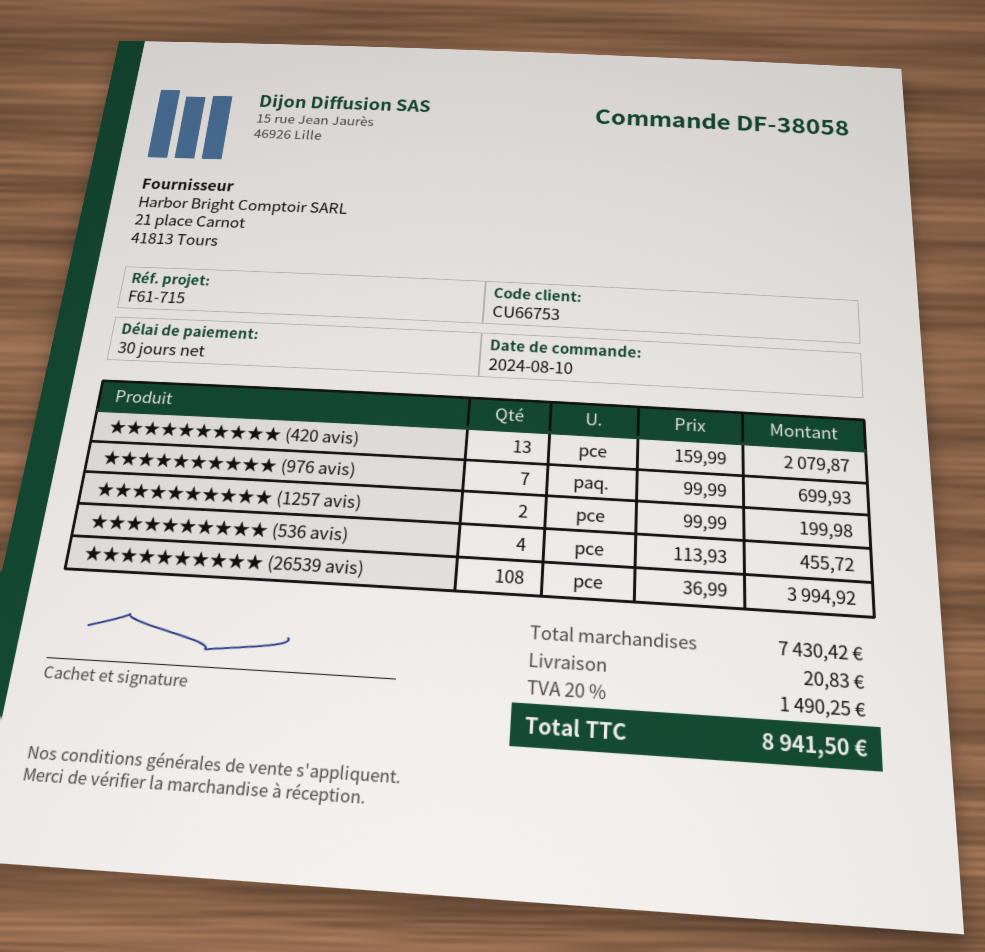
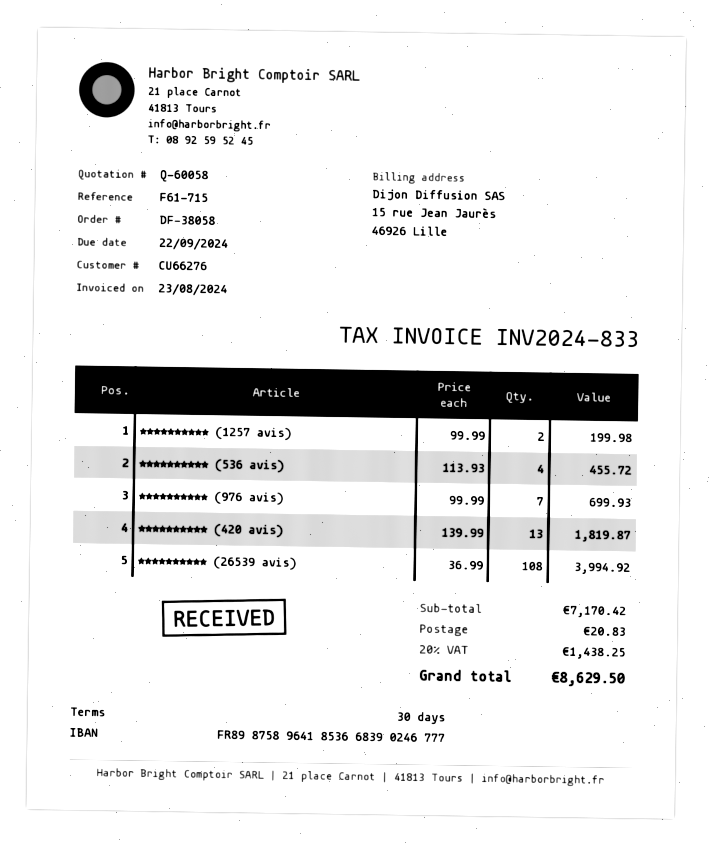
customer number: CU66753 -> CU66276
★★★★★★★★★★ (420 avis): 13 x 159.99 = 2079.87 -> 13 x 139.99 = 1819.87
subtotal: 7430.42 -> 7170.42
tax: 20% = 1490.25 -> 20% = 1438.25
total: 8941.50 -> 8629.50

